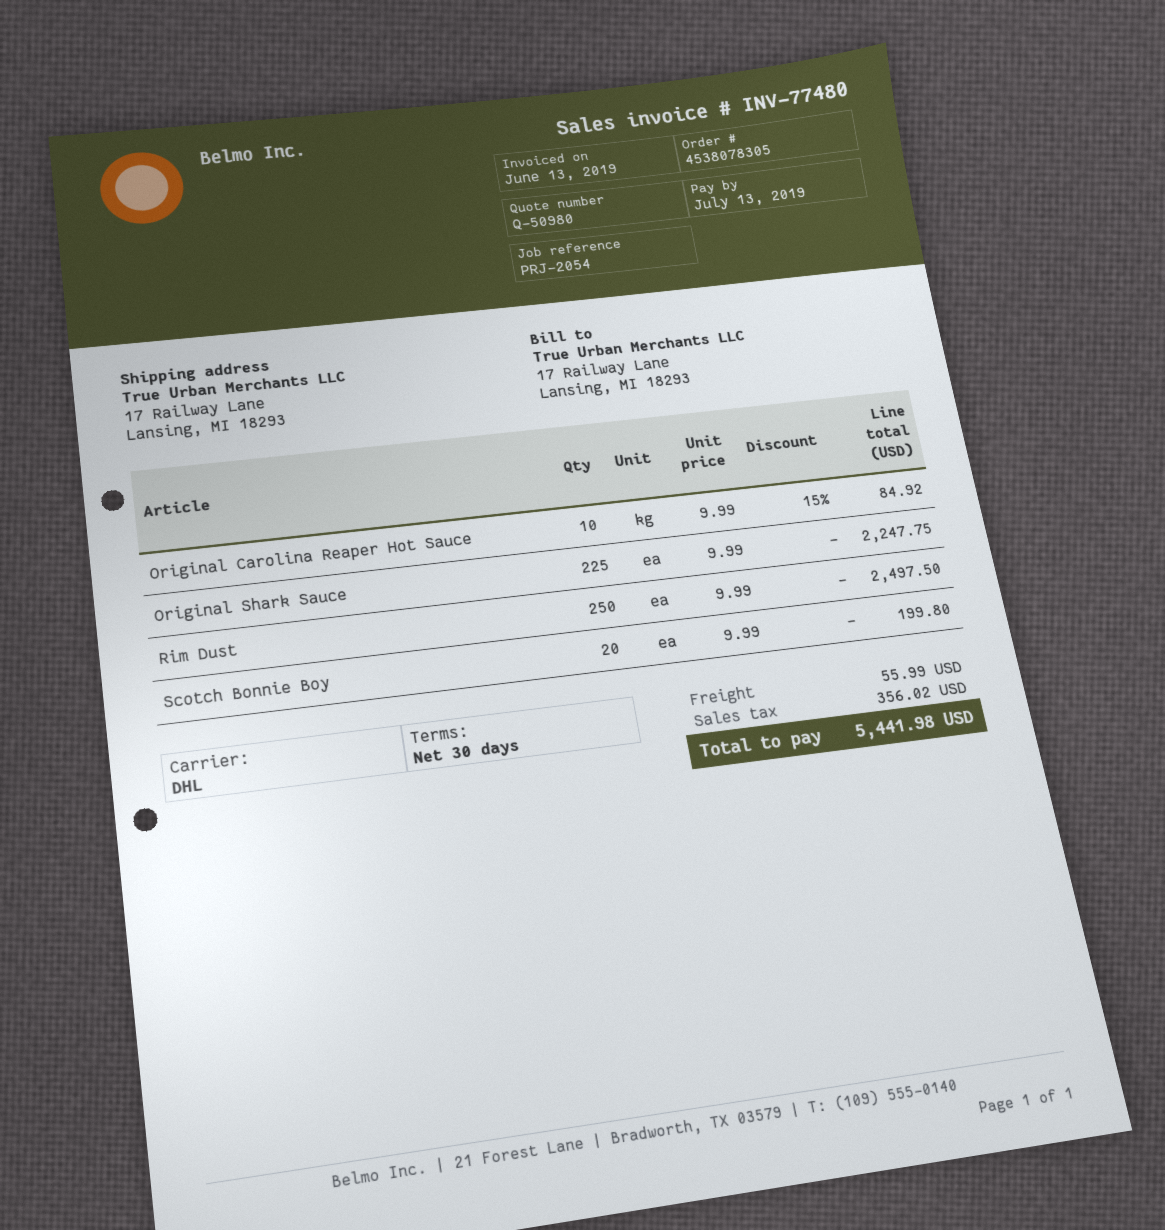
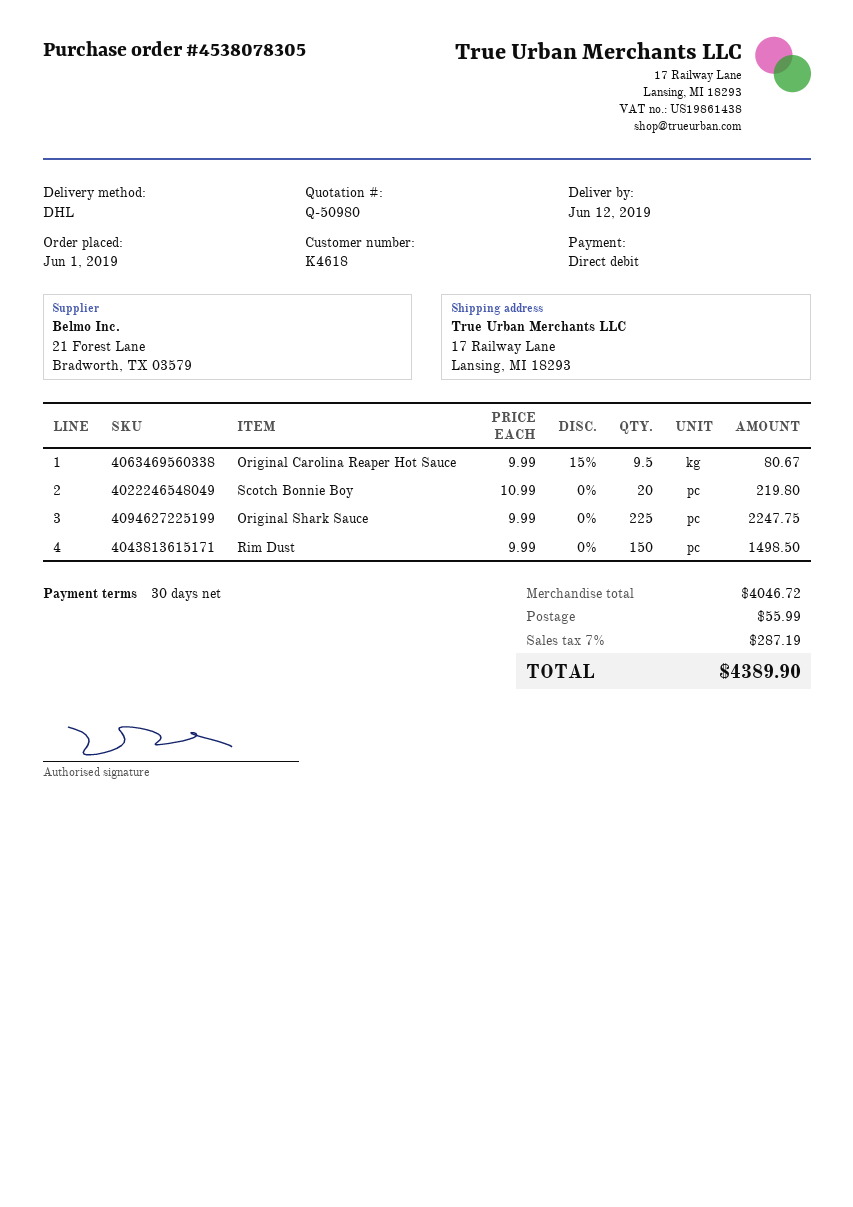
Original Carolina Reaper Hot Sauce: 10 x 9.99 - 15% = 84.92 -> 9.5 x 9.99 - 15% = 80.67
Rim Dust: 250 x 9.99 = 2497.50 -> 150 x 9.99 = 1498.50
Scotch Bonnie Boy: 20 x 9.99 = 199.80 -> 20 x 10.99 = 219.80
tax: 356.02 -> 287.19
total: 5441.98 -> 4389.90

